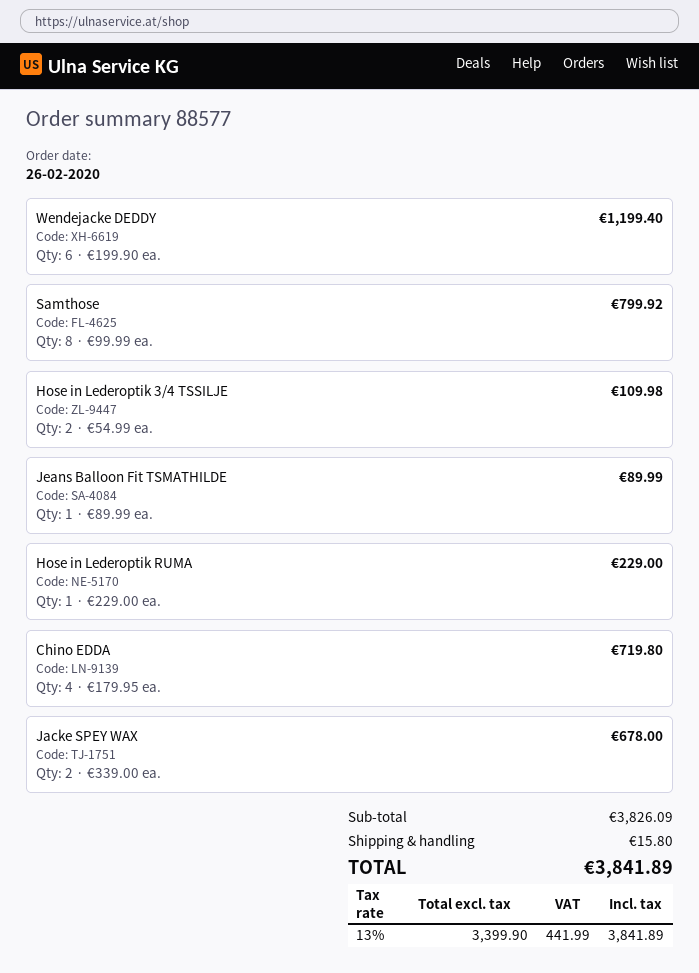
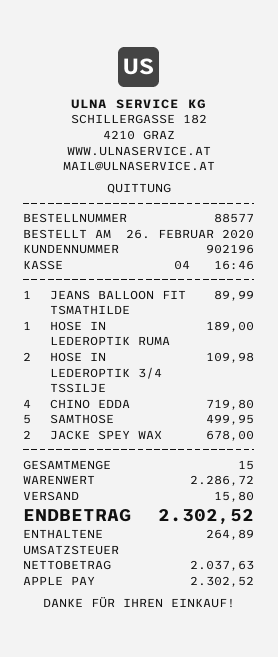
Wendejacke DEDDY: 6 for 1199.40 -> none
Samthose: 8 for 799.92 -> 5 for 499.95
Hose in Lederoptik RUMA: 1 for 229.00 -> 1 for 189.00
subtotal: 3826.09 -> 2286.72
net: 3399.90 -> 2037.63
tax: 441.99 -> 264.89
total: 3841.89 -> 2302.52

